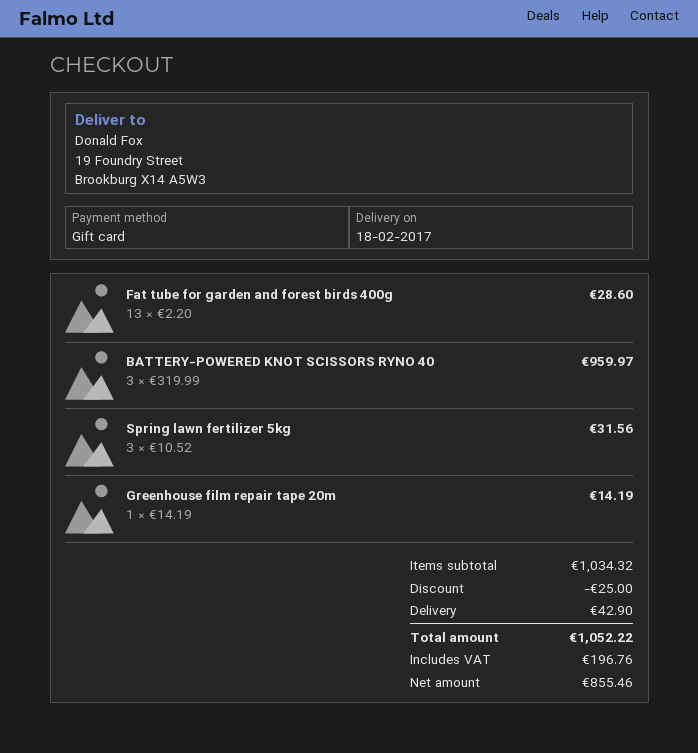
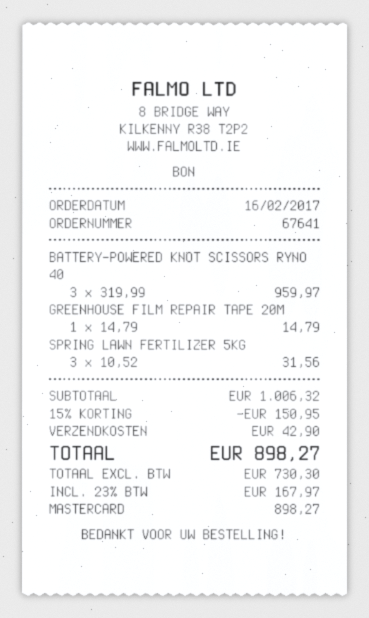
payment method: gift card -> Mastercard
Fat tube for garden and forest birds 400g: 13 x 2.20 = 28.60 -> none
Greenhouse film repair tape 20m: 1 x 14.19 = 14.19 -> 1 x 14.79 = 14.79
subtotal: 1034.32 -> 1006.32
discount: 25.00 -> 150.95
net: 855.46 -> 730.30
tax: 196.76 -> 167.97
total: 1052.22 -> 898.27

